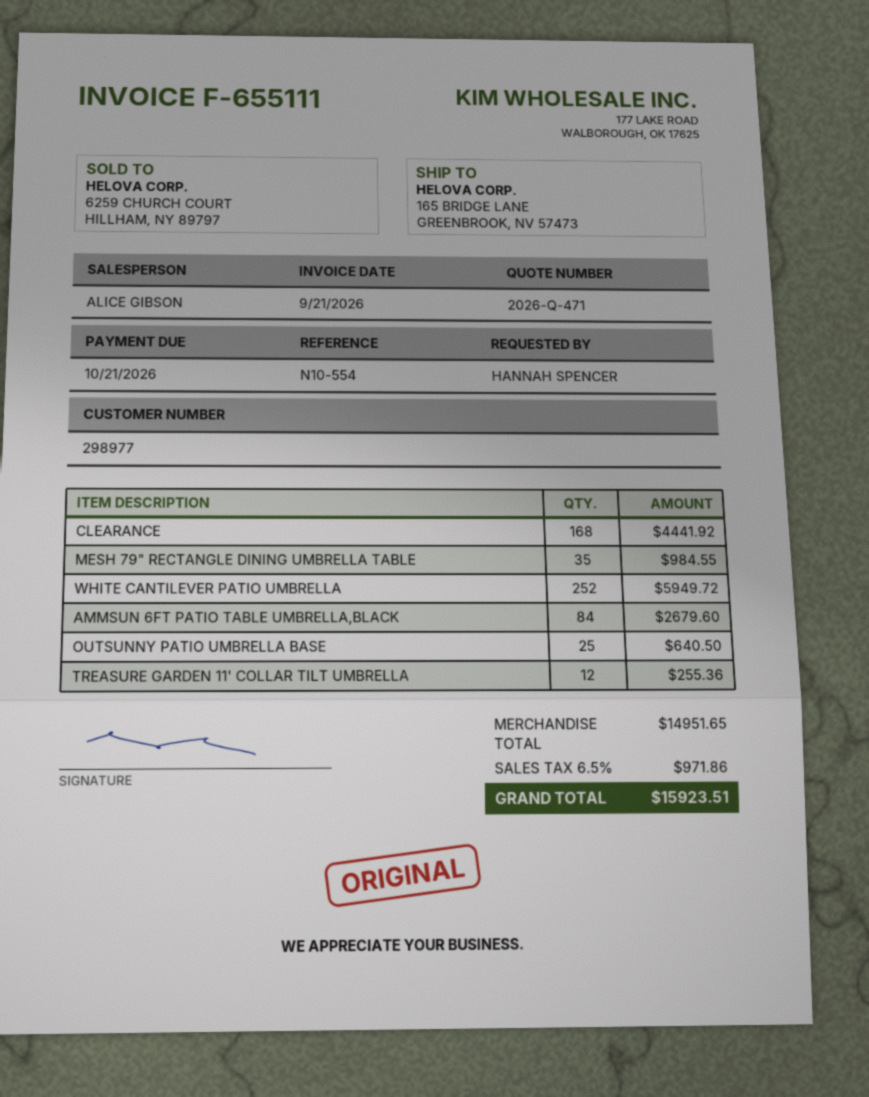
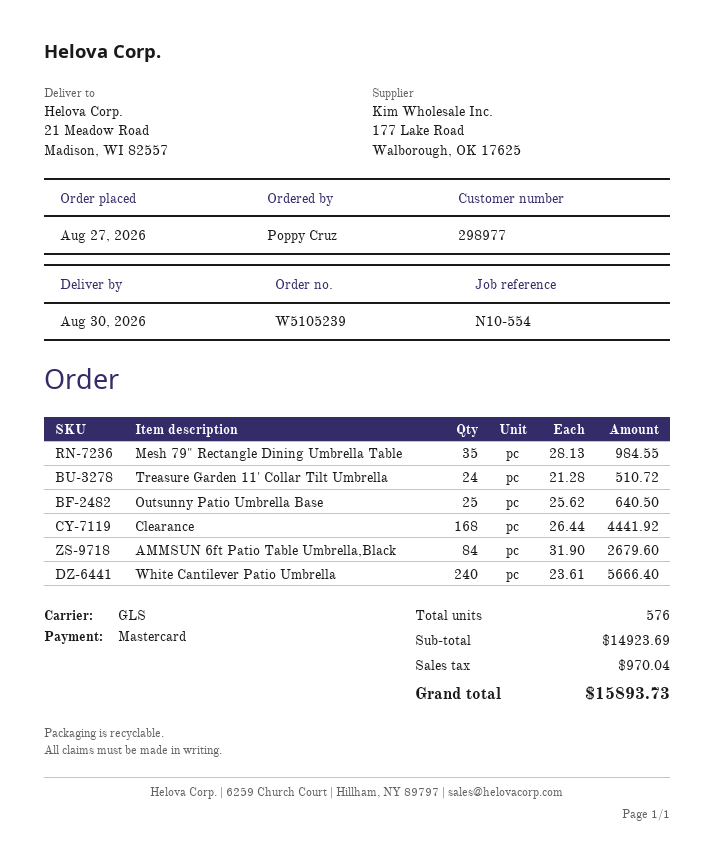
ordered by: HANNAH SPENCER -> Poppy Cruz
ship to: 165 BRIDGE LANE, GREENBROOK, NV 57473 -> 21 Meadow Road, Madison, WI 82557
WHITE CANTILEVER PATIO UMBRELLA: 252 for 5949.72 -> 240 for 5666.40
TREASURE GARDEN 11' COLLAR TILT UMBRELLA: 12 for 255.36 -> 24 for 510.72
subtotal: 14951.65 -> 14923.69
tax: 971.86 -> 970.04
total: 15923.51 -> 15893.73

